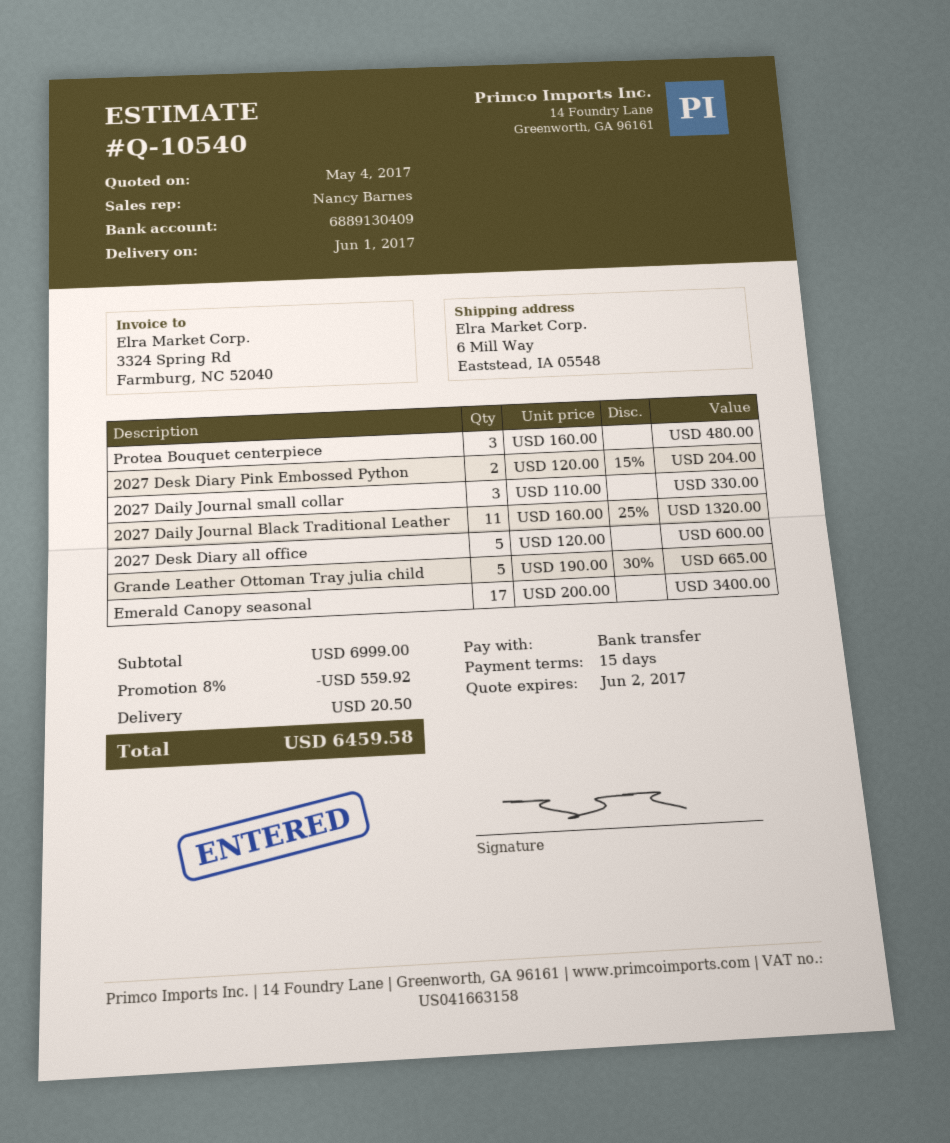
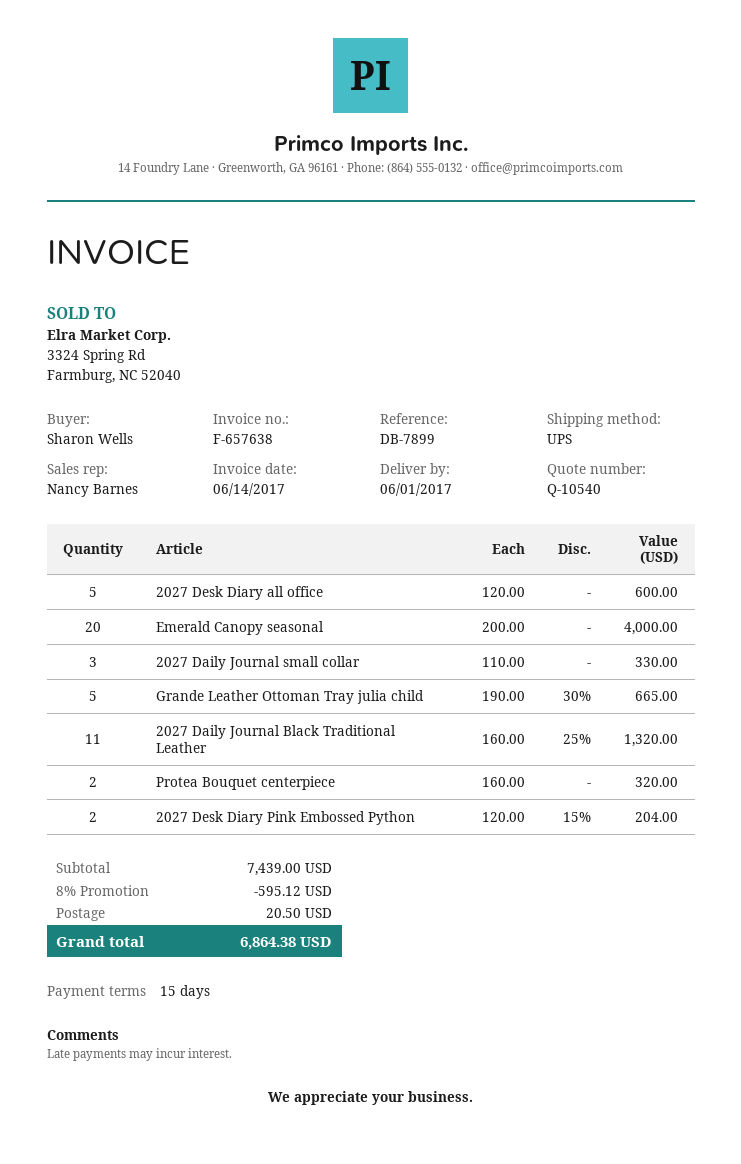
Protea Bouquet centerpiece: 3 x 160.00 = 480.00 -> 2 x 160.00 = 320.00
Emerald Canopy seasonal: 17 x 200.00 = 3400.00 -> 20 x 200.00 = 4000.00
subtotal: 6999.00 -> 7439.00
discount: 8% = 559.92 -> 8% = 595.12
total: 6459.58 -> 6864.38

